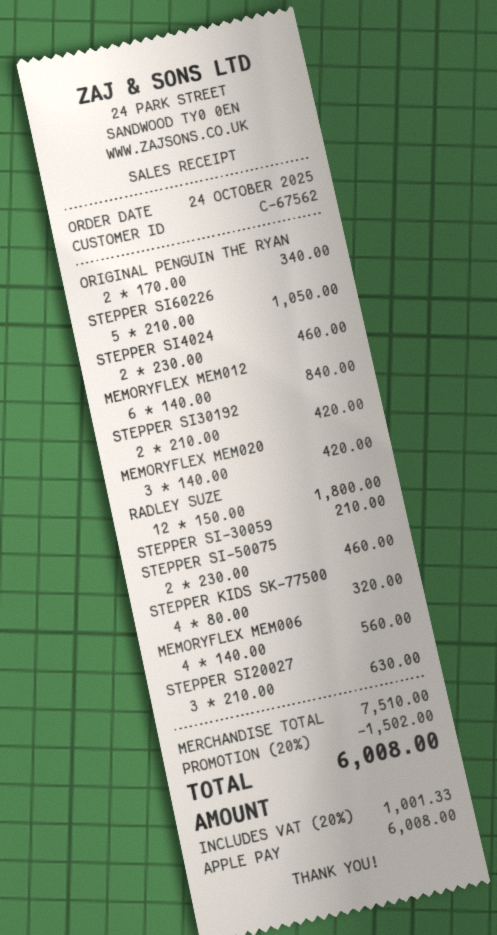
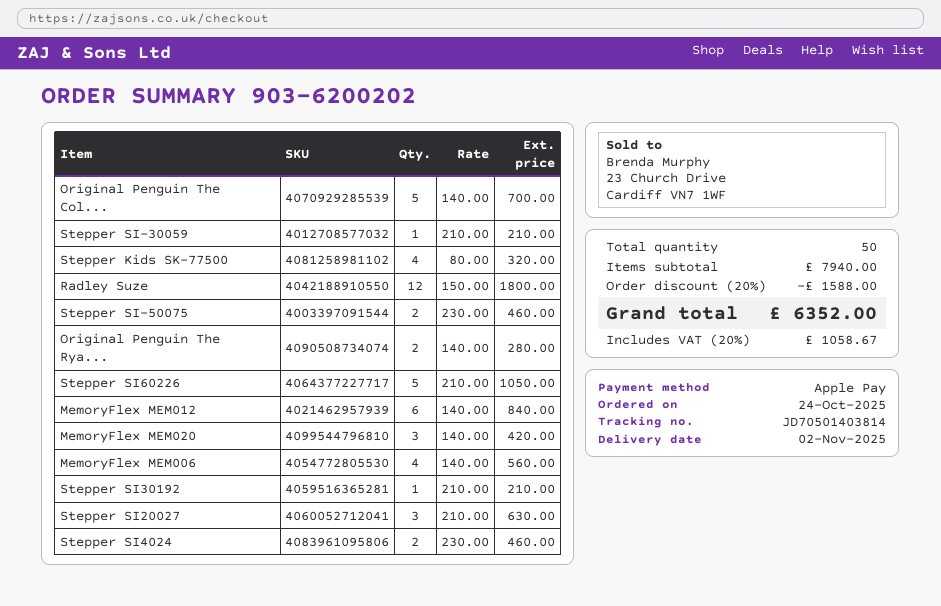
ORIGINAL PENGUIN THE RYAN: 2 x 170.00 = 340.00 -> 2 x 140.00 = 280.00
STEPPER SI30192: 2 x 210.00 = 420.00 -> 1 x 210.00 = 210.00
Original Penguin The Col...: none -> 5 x 140.00 = 700.00
subtotal: 7510.00 -> 7940.00
discount: 20% = 1502.00 -> 20% = 1588.00
tax: 20% = 1001.33 -> 20% = 1058.67
total: 6008.00 -> 6352.00

